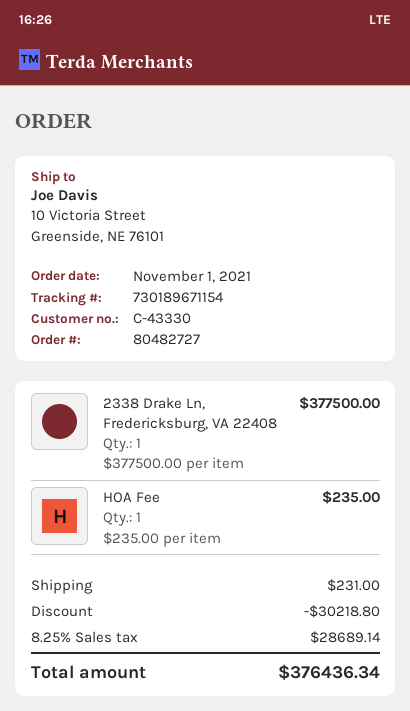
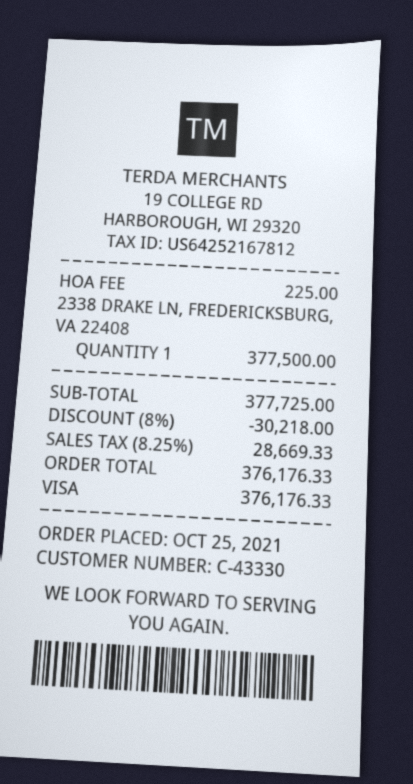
order date: 2021-11-01 -> 2021-10-25
HOA Fee: 1 for 235.00 -> 1 for 225.00
discount: 30218.80 -> 30218.00
shipping: 231.00 -> none
tax: 8.25% = 28689.14 -> 8.25% = 28669.33
total: 376436.34 -> 376176.33

